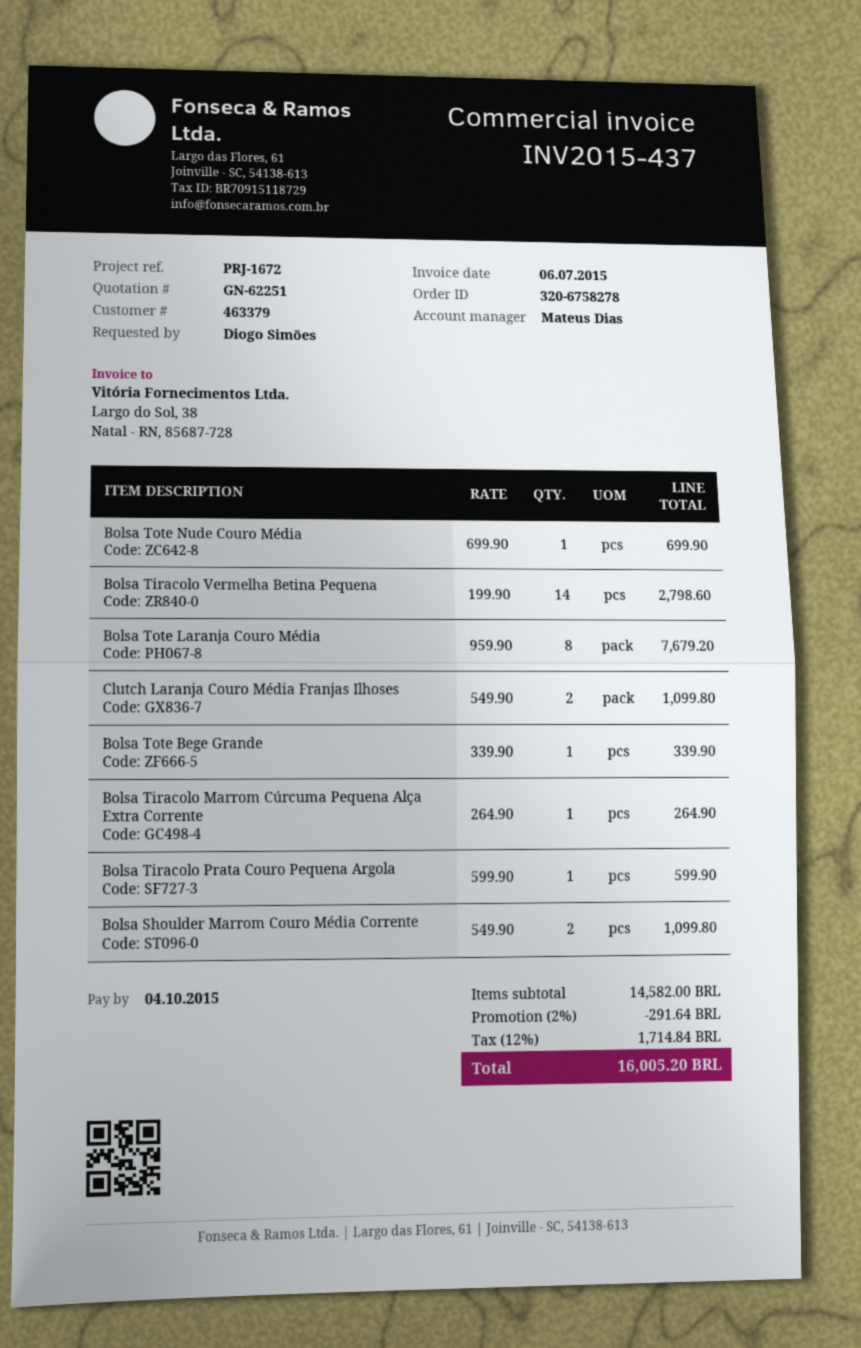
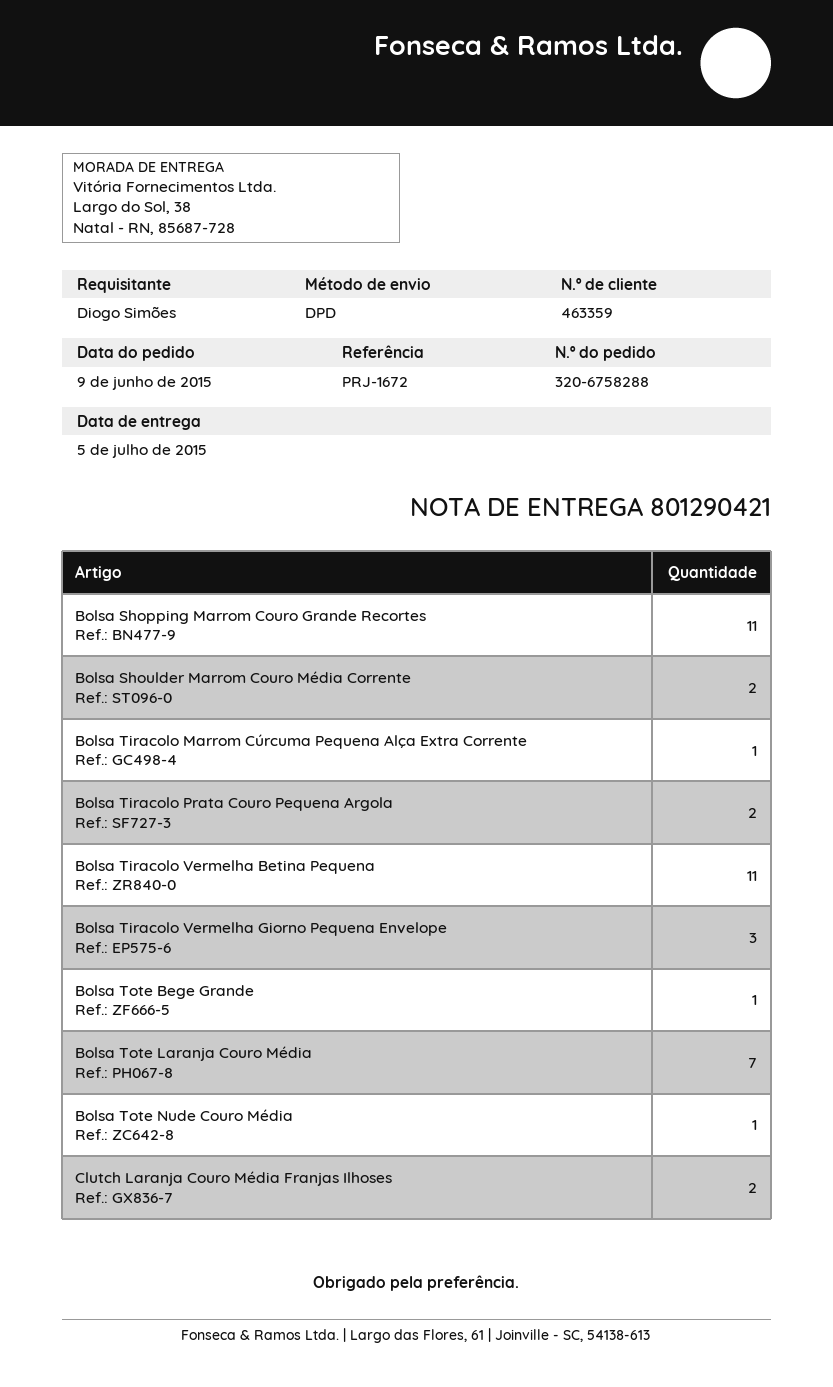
order number: 320-6758278 -> 320-6758288
customer number: 463379 -> 463359
Bolsa Tiracolo Vermelha Betina Pequena: 14 -> 11
Bolsa Tote Laranja Couro Média: 8 -> 7
Bolsa Tiracolo Prata Couro Pequena Argola: 1 -> 2
Bolsa Shopping Marrom Couro Grande Recortes: none -> 11
Bolsa Tiracolo Vermelha Giorno Pequena Envelope: none -> 3

